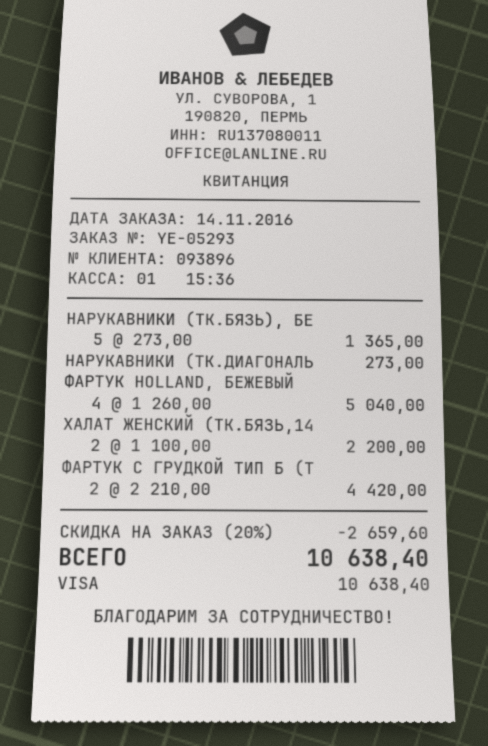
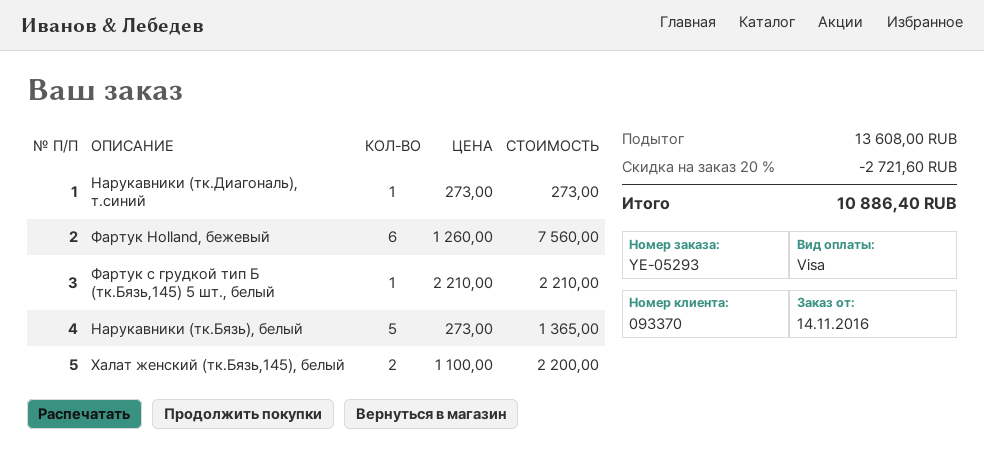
customer number: 093896 -> 093370
ФАРТУК HOLLAND, БЕЖЕВЫЙ: 4 x 1260.00 = 5040.00 -> 6 x 1260.00 = 7560.00
ФАРТУК С ГРУДКОЙ ТИП Б (Т: 2 x 2210.00 = 4420.00 -> 1 x 2210.00 = 2210.00
discount: 20% = 2659.60 -> 20% = 2721.60
total: 10638.40 -> 10886.40

